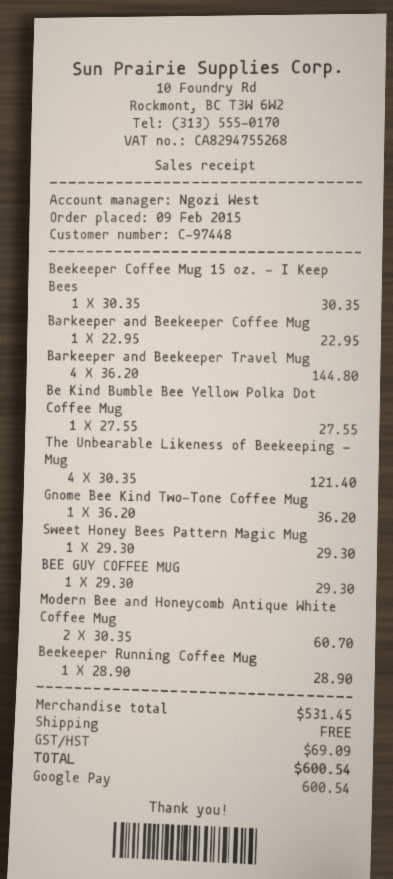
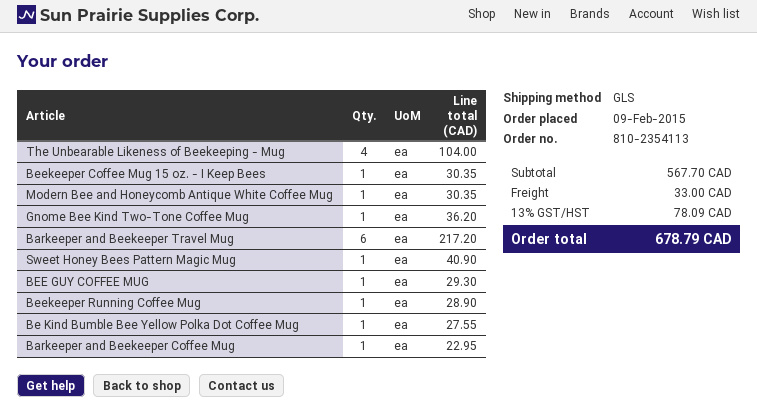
Barkeeper and Beekeeper Travel Mug: 4 for 144.80 -> 6 for 217.20
The Unbearable Likeness of Beekeeping - Mug: 4 for 121.40 -> 4 for 104.00
Sweet Honey Bees Pattern Magic Mug: 1 for 29.30 -> 1 for 40.90
Modern Bee and Honeycomb Antique White Coffee Mug: 2 for 60.70 -> 1 for 30.35
subtotal: 531.45 -> 567.70
shipping: 0.00 -> 33.00
tax: 69.09 -> 78.09
total: 600.54 -> 678.79

